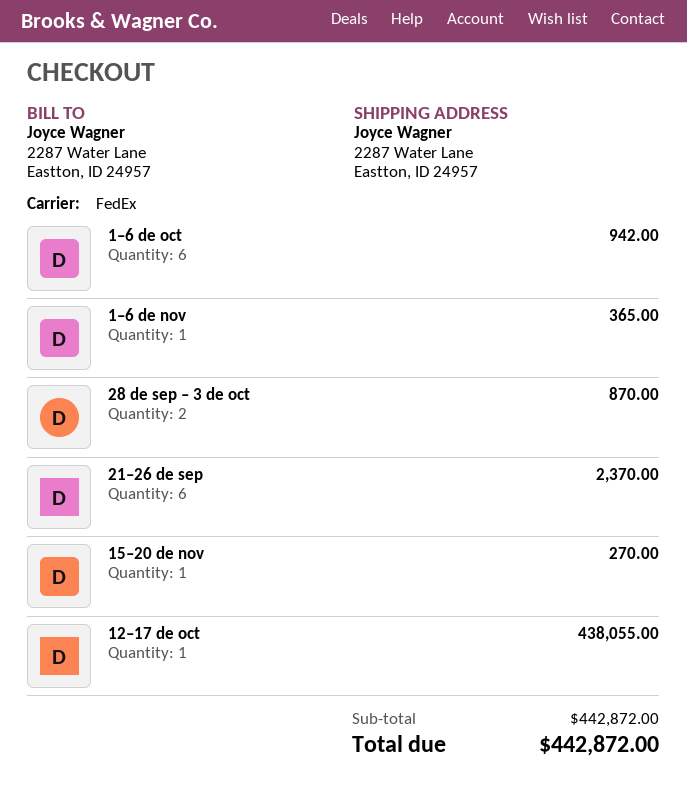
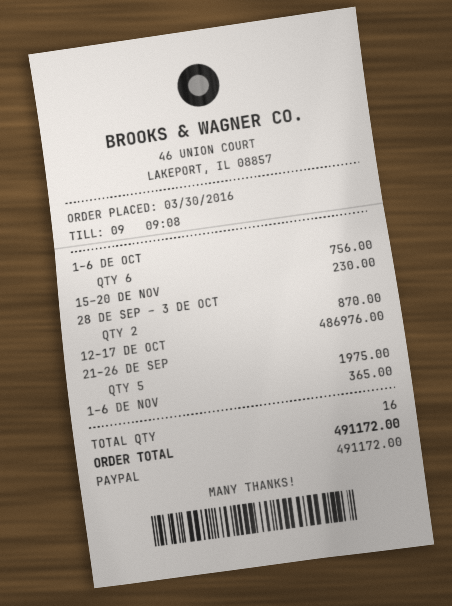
1–6 de oct: 6 for 942.00 -> 6 for 756.00
21–26 de sep: 6 for 2370.00 -> 5 for 1975.00
15–20 de nov: 1 for 270.00 -> 1 for 230.00
12–17 de oct: 1 for 438055.00 -> 1 for 486976.00
total: 442872.00 -> 491172.00

